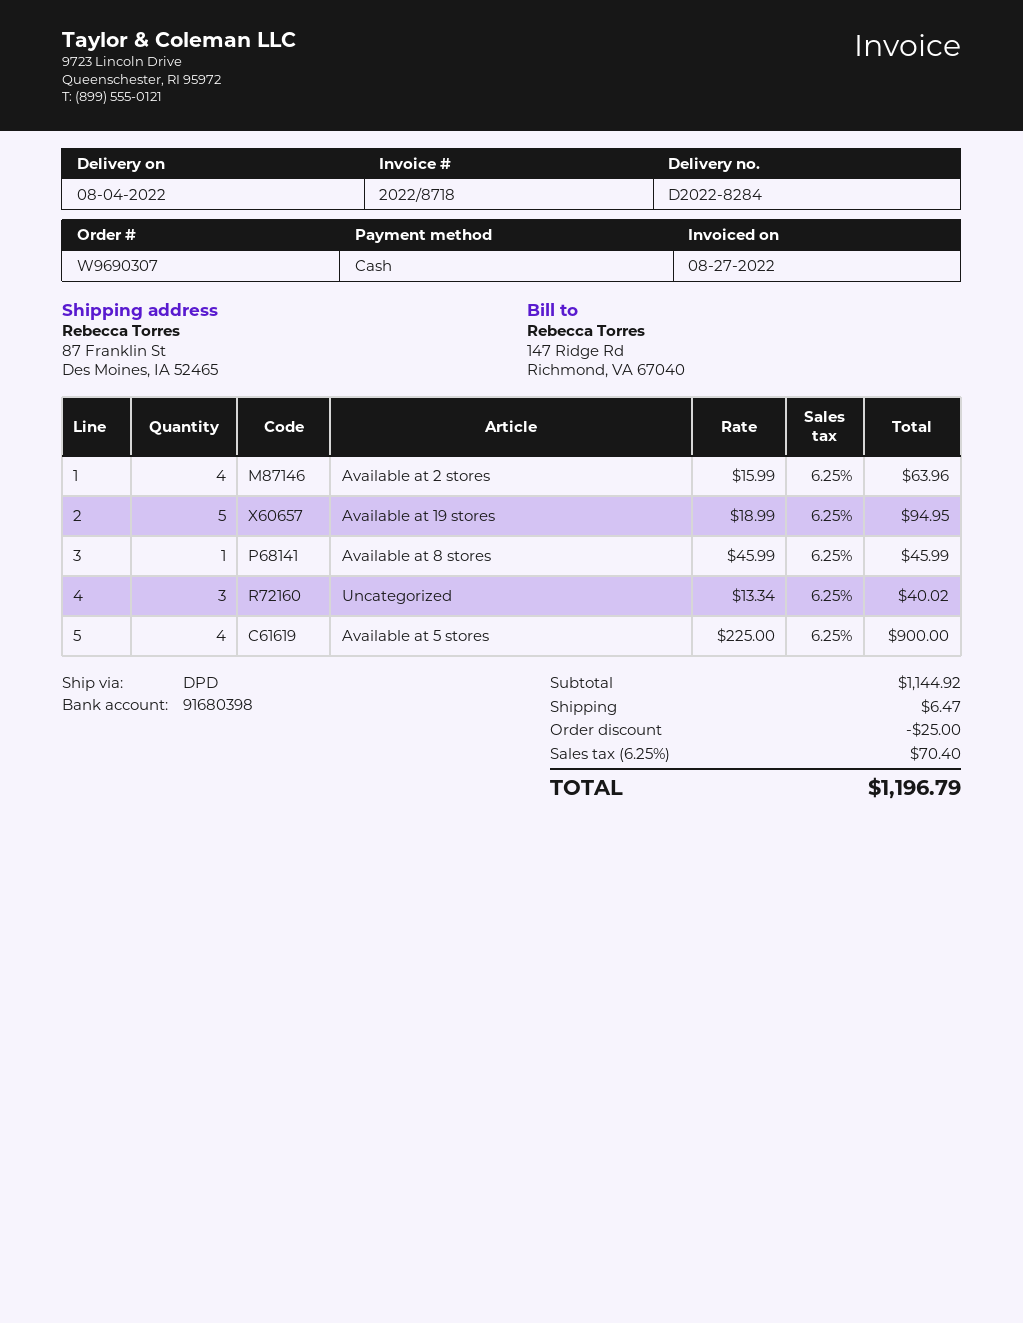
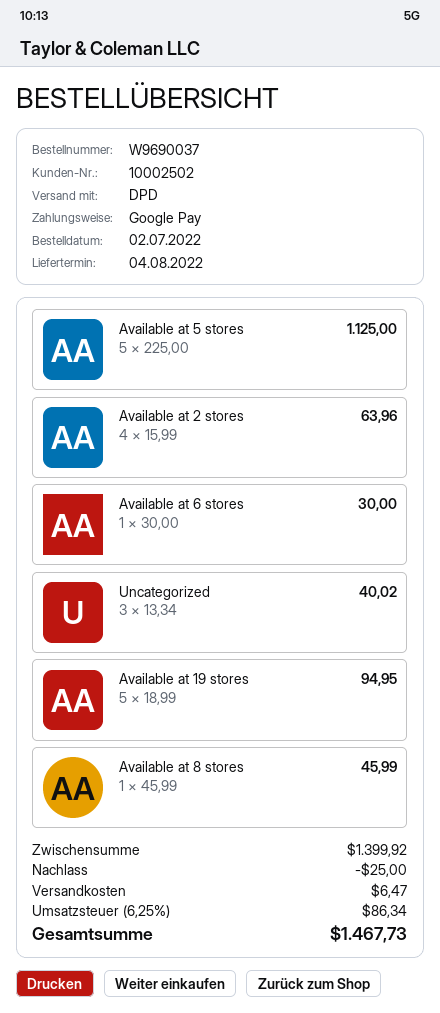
order number: W9690307 -> W9690037
payment method: cash -> Google Pay
Available at 5 stores: 4 x 225.00 = 900.00 -> 5 x 225.00 = 1125.00
Available at 6 stores: none -> 1 x 30.00 = 30.00
subtotal: 1144.92 -> 1399.92
tax: 6.25% = 70.40 -> 6.25% = 86.34
total: 1196.79 -> 1467.73

